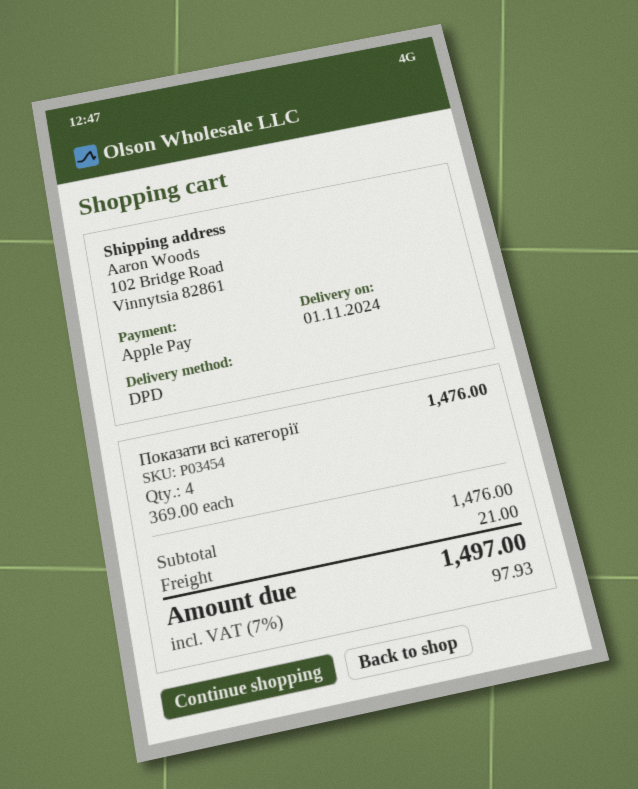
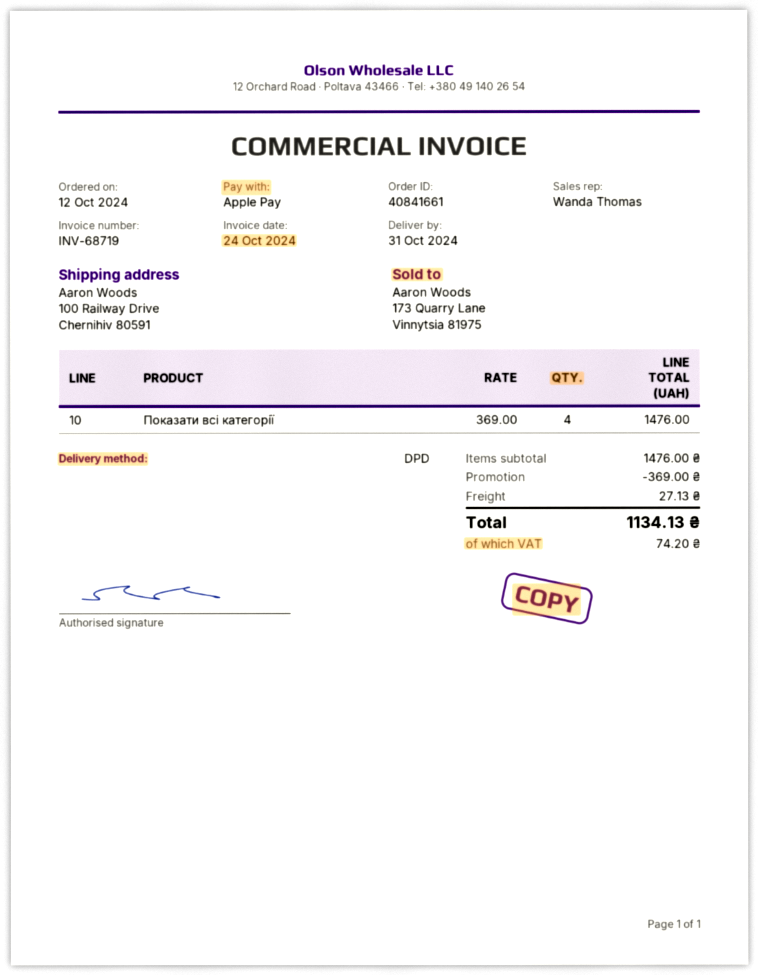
delivery date: 2024-11-01 -> 2024-10-31
ship to: 102 Bridge Road, Vinnytsia 82861 -> 100 Railway Drive, Chernihiv 80591
discount: none -> 369.00
shipping: 21.00 -> 27.13
tax: 97.93 -> 74.20
total: 1497.00 -> 1134.13

